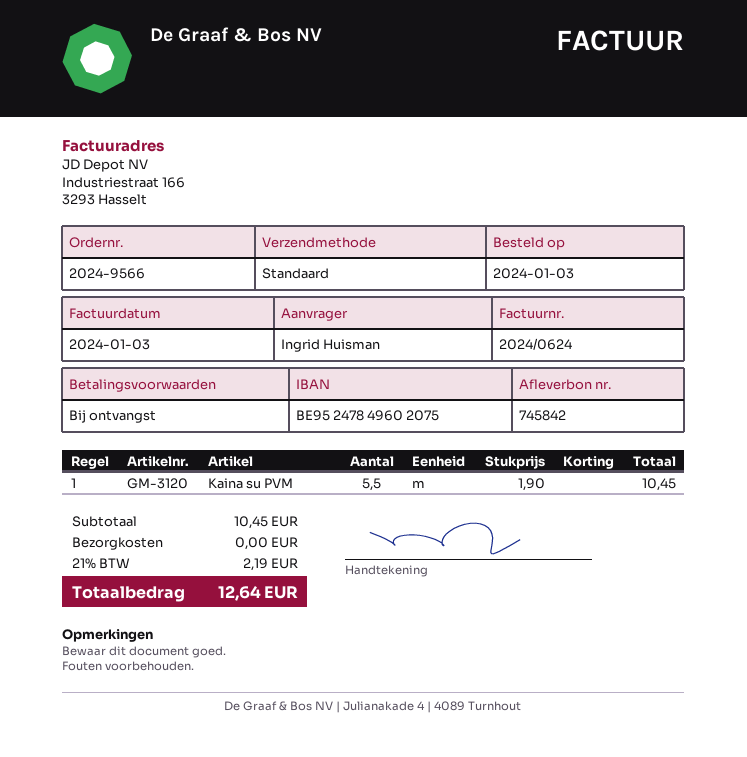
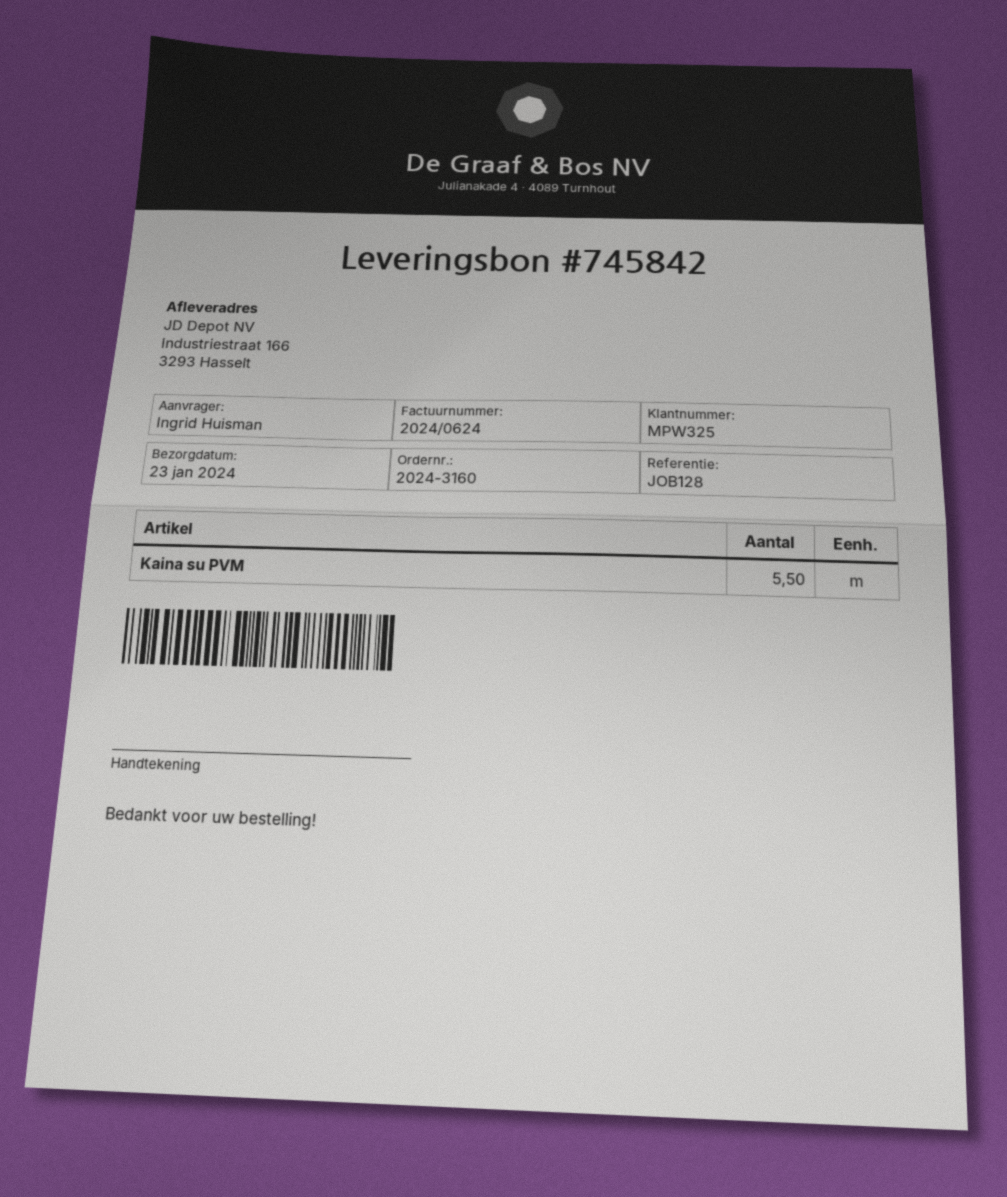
order number: 2024-9566 -> 2024-3160

